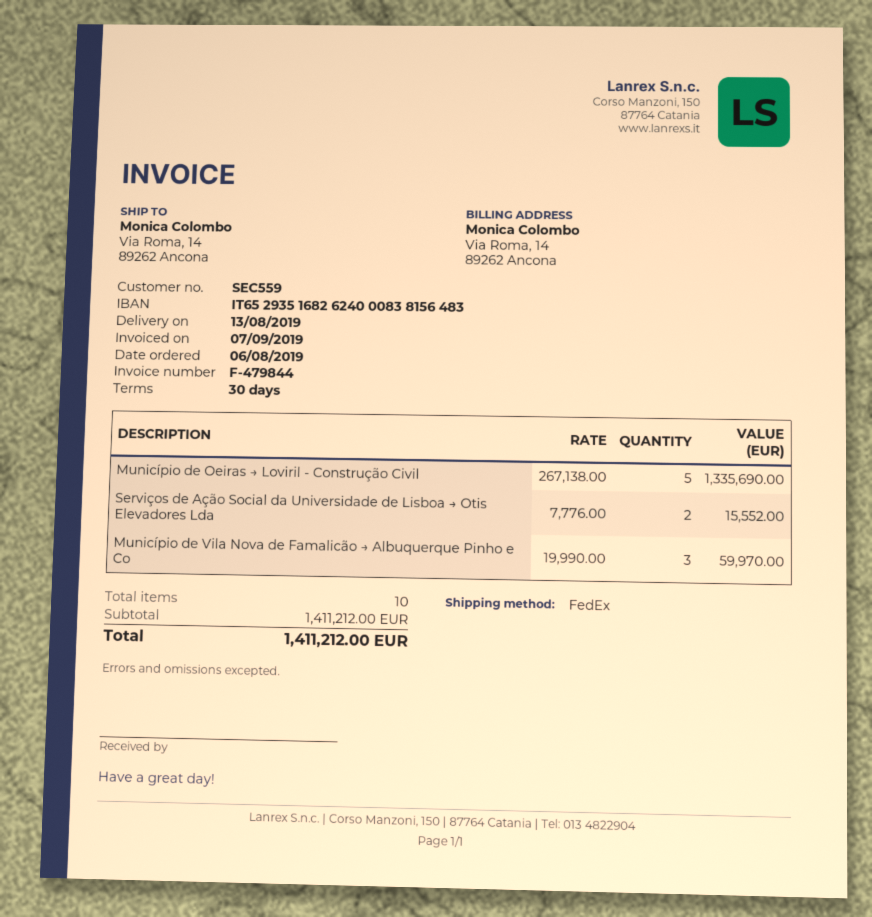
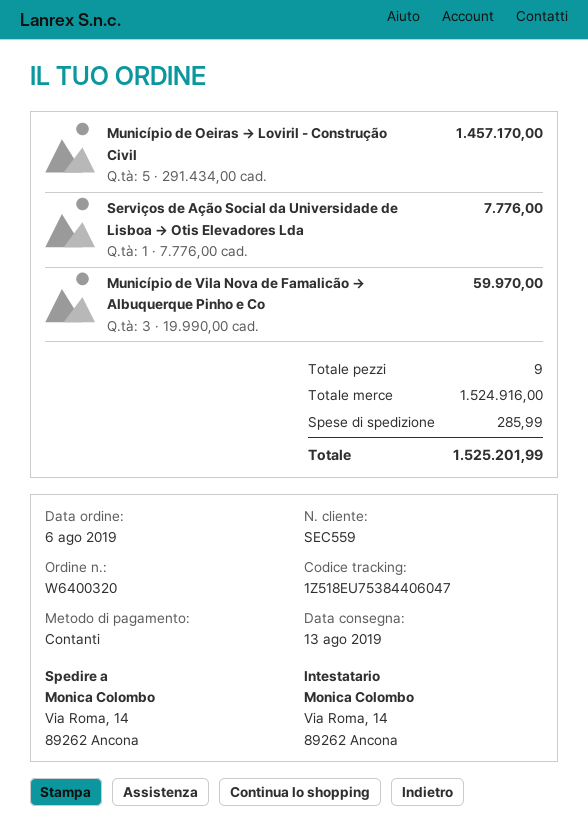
Município de Oeiras → Loviril - Construção Civil: 5 x 267138.00 = 1335690.00 -> 5 x 291434.00 = 1457170.00
Serviços de Ação Social da Universidade de Lisboa → Otis Elevadores Lda: 2 x 7776.00 = 15552.00 -> 1 x 7776.00 = 7776.00
total quantity: 10 -> 9
subtotal: 1411212.00 -> 1524916.00
shipping: none -> 285.99
total: 1411212.00 -> 1525201.99

